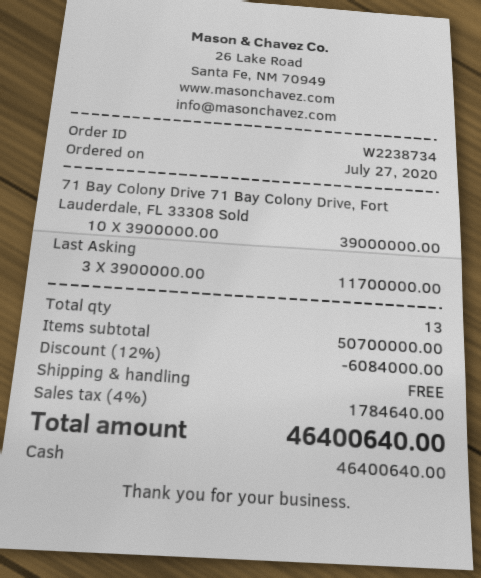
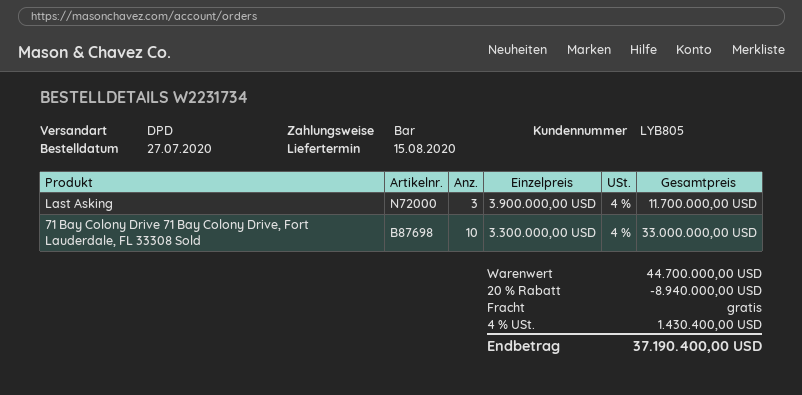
order number: W2238734 -> W2231734
71 Bay Colony Drive 71 Bay Colony Drive, Fort Lauderdale, FL 33308 Sold: 10 x 3900000.00 = 39000000.00 -> 10 x 3300000.00 = 33000000.00
subtotal: 50700000.00 -> 44700000.00
discount: 12% = 6084000.00 -> 20% = 8940000.00
tax: 4% = 1784640.00 -> 4% = 1430400.00
total: 46400640.00 -> 37190400.00

